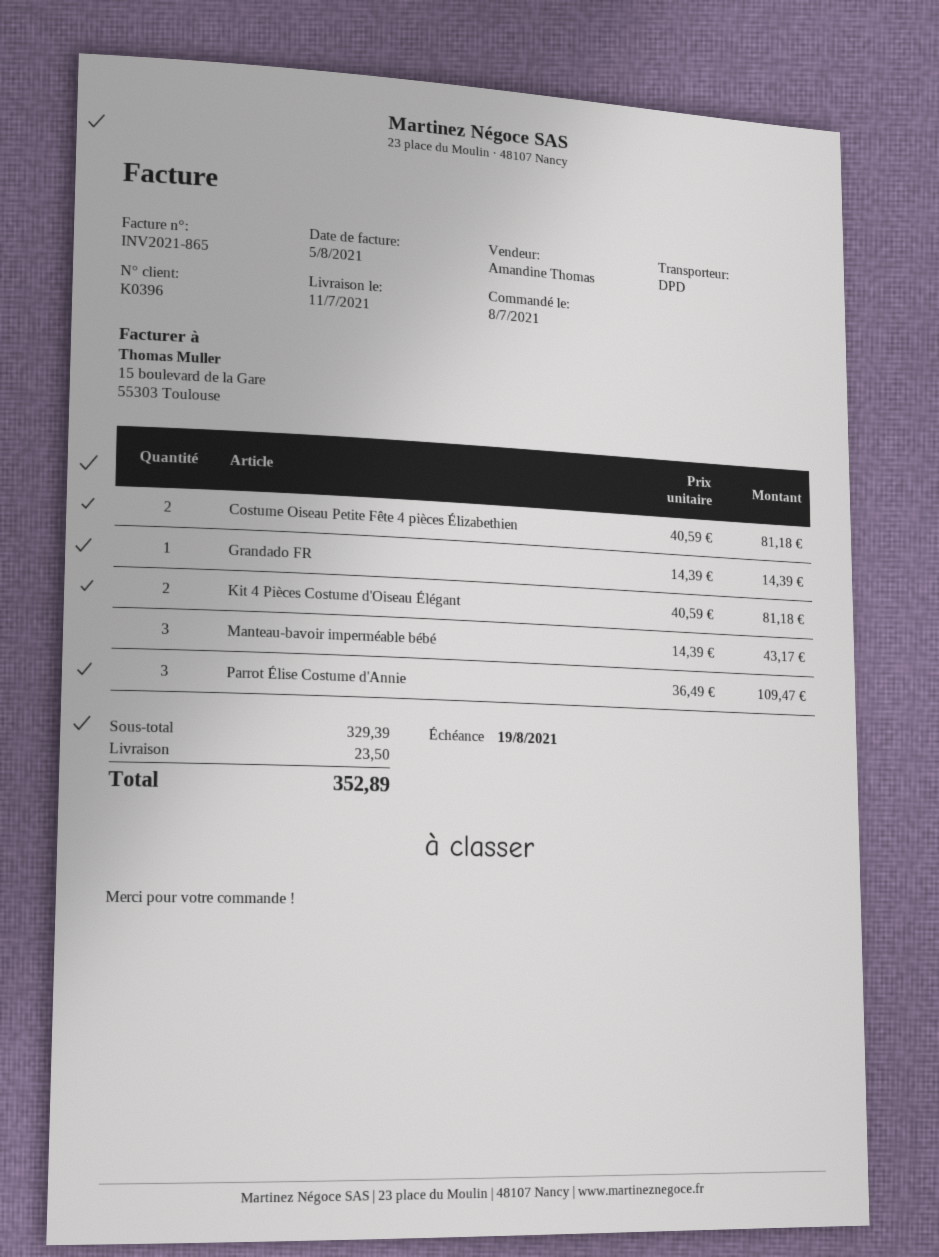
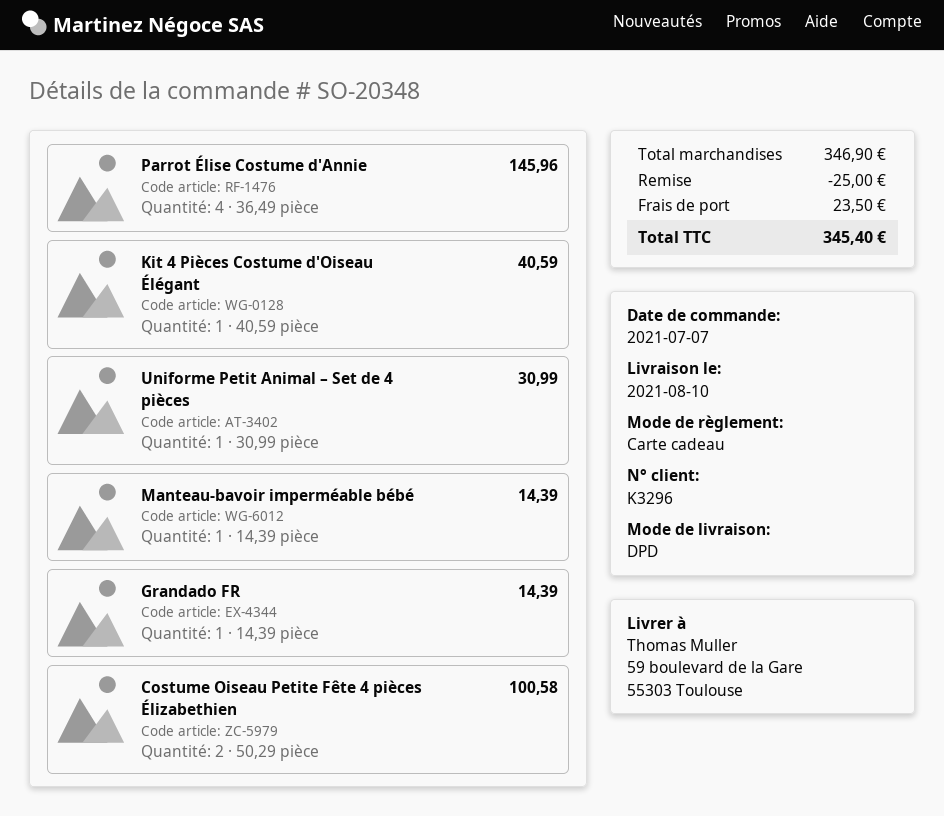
order date: 2021-07-08 -> 2021-07-07
delivery date: 2021-07-11 -> 2021-08-10
customer number: K0396 -> K3296
Costume Oiseau Petite Fête 4 pièces Élizabethien: 2 x 40.59 = 81.18 -> 2 x 50.29 = 100.58
Kit 4 Pièces Costume d'Oiseau Élégant: 2 x 40.59 = 81.18 -> 1 x 40.59 = 40.59
Manteau-bavoir imperméable bébé: 3 x 14.39 = 43.17 -> 1 x 14.39 = 14.39
Parrot Élise Costume d'Annie: 3 x 36.49 = 109.47 -> 4 x 36.49 = 145.96
Uniforme Petit Animal – Set de 4 pièces: none -> 1 x 30.99 = 30.99
subtotal: 329.39 -> 346.90
discount: none -> 25.00
total: 352.89 -> 345.40

